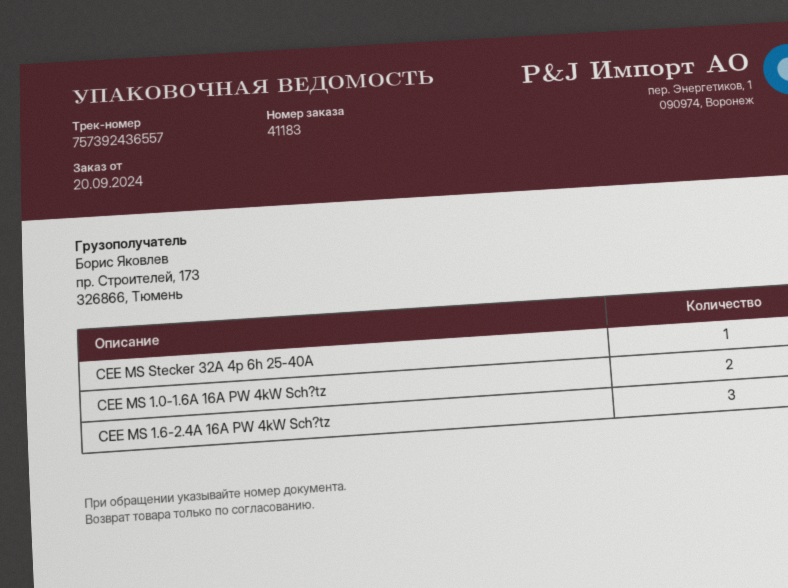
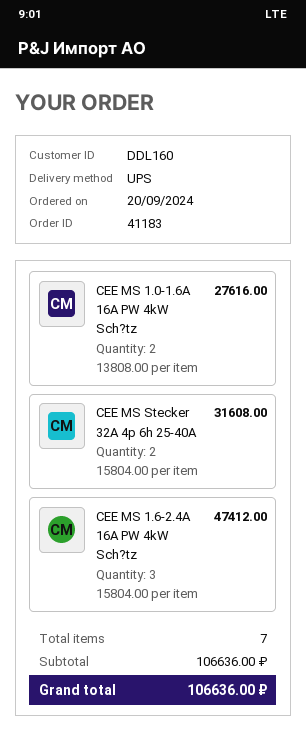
CEE MS Stecker 32A 4p 6h 25-40A: 1 -> 2

